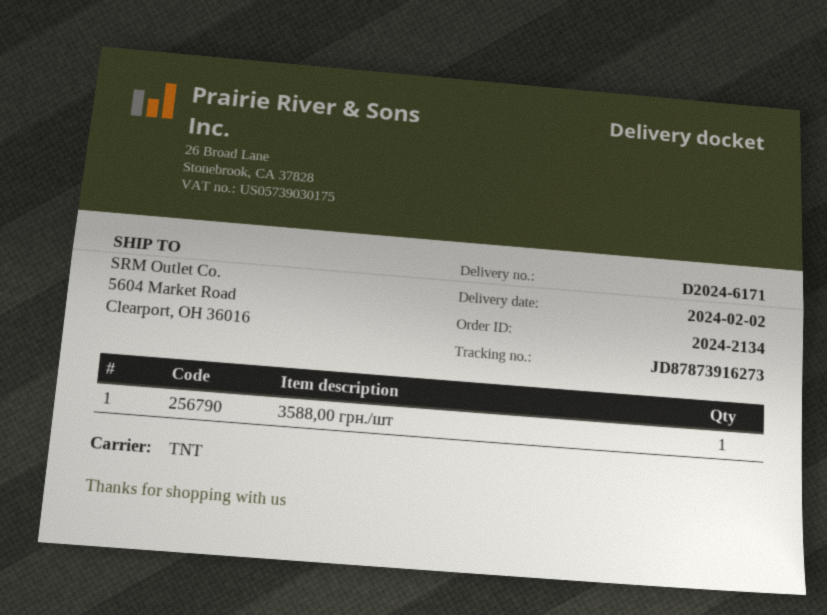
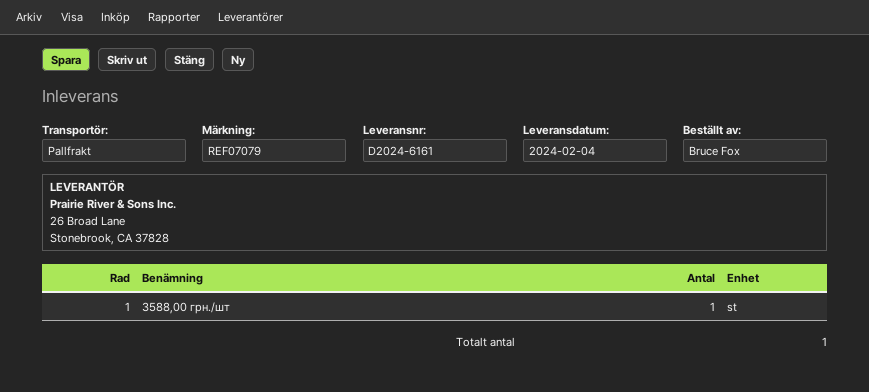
delivery note number: D2024-6171 -> D2024-6161
delivery date: 2024-02-02 -> 2024-02-04
shipping method: TNT -> pallet freight

